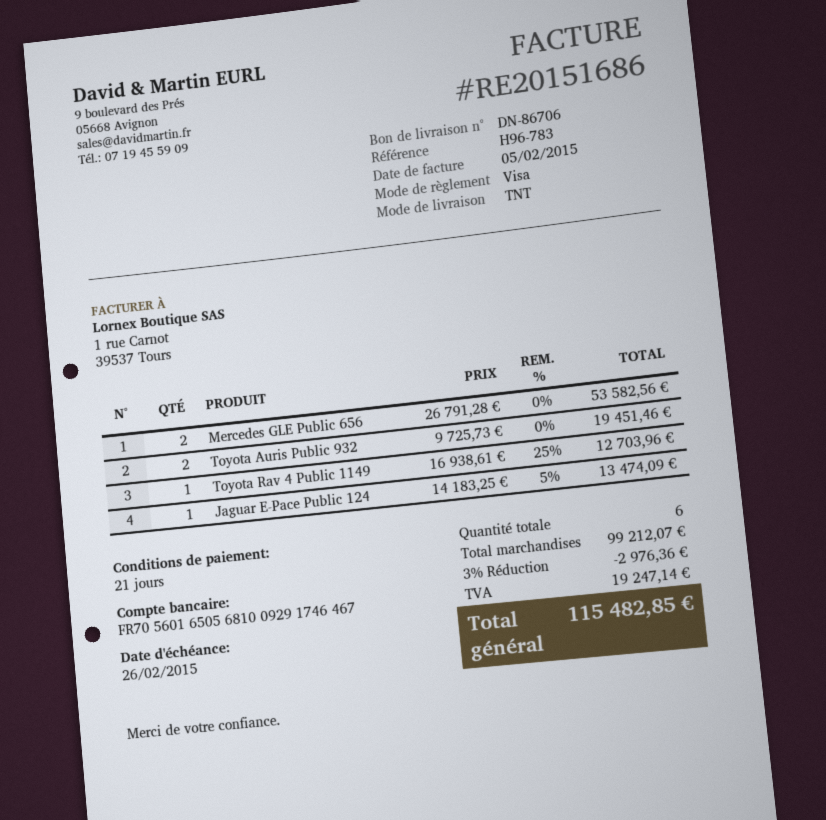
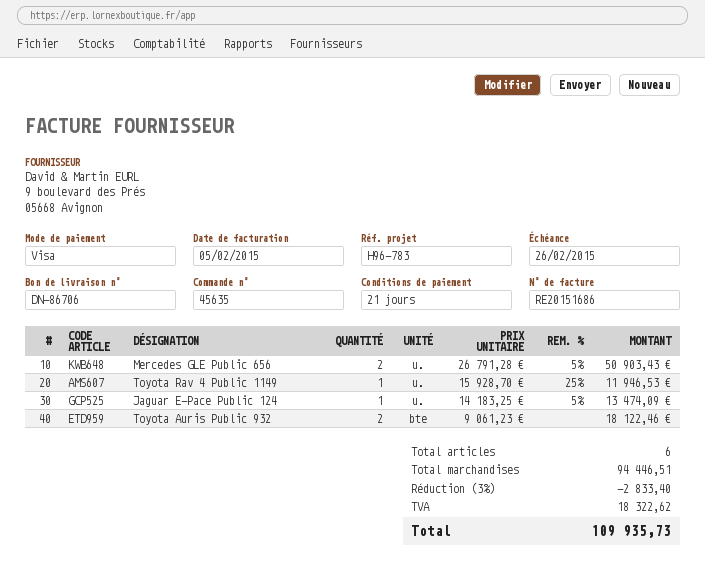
Mercedes GLE Public 656: 2 x 26791.28 = 53582.56 -> 2 x 26791.28 - 5% = 50903.43
Toyota Auris Public 932: 2 x 9725.73 = 19451.46 -> 2 x 9061.23 = 18122.46
Toyota Rav 4 Public 1149: 1 x 16938.61 - 25% = 12703.96 -> 1 x 15928.70 - 25% = 11946.53
subtotal: 99212.07 -> 94446.51
discount: 3% = 2976.36 -> 3% = 2833.40
tax: 19247.14 -> 18322.62
total: 115482.85 -> 109935.73

